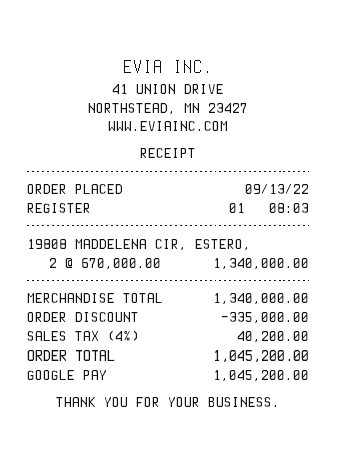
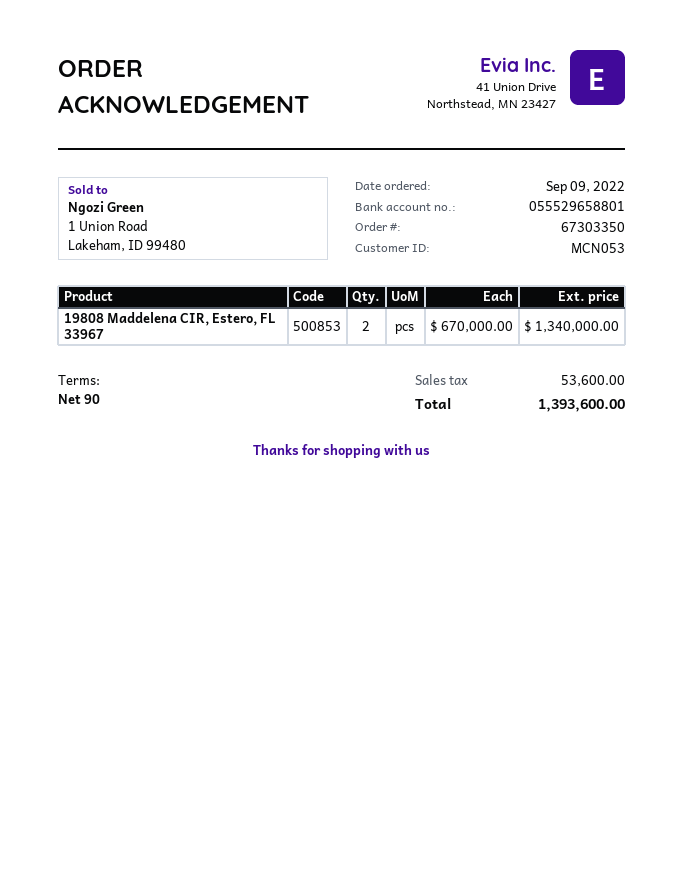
order date: 2022-09-13 -> 2022-09-09
discount: 335000.00 -> none
tax: 40200.00 -> 53600.00
total: 1045200.00 -> 1393600.00

